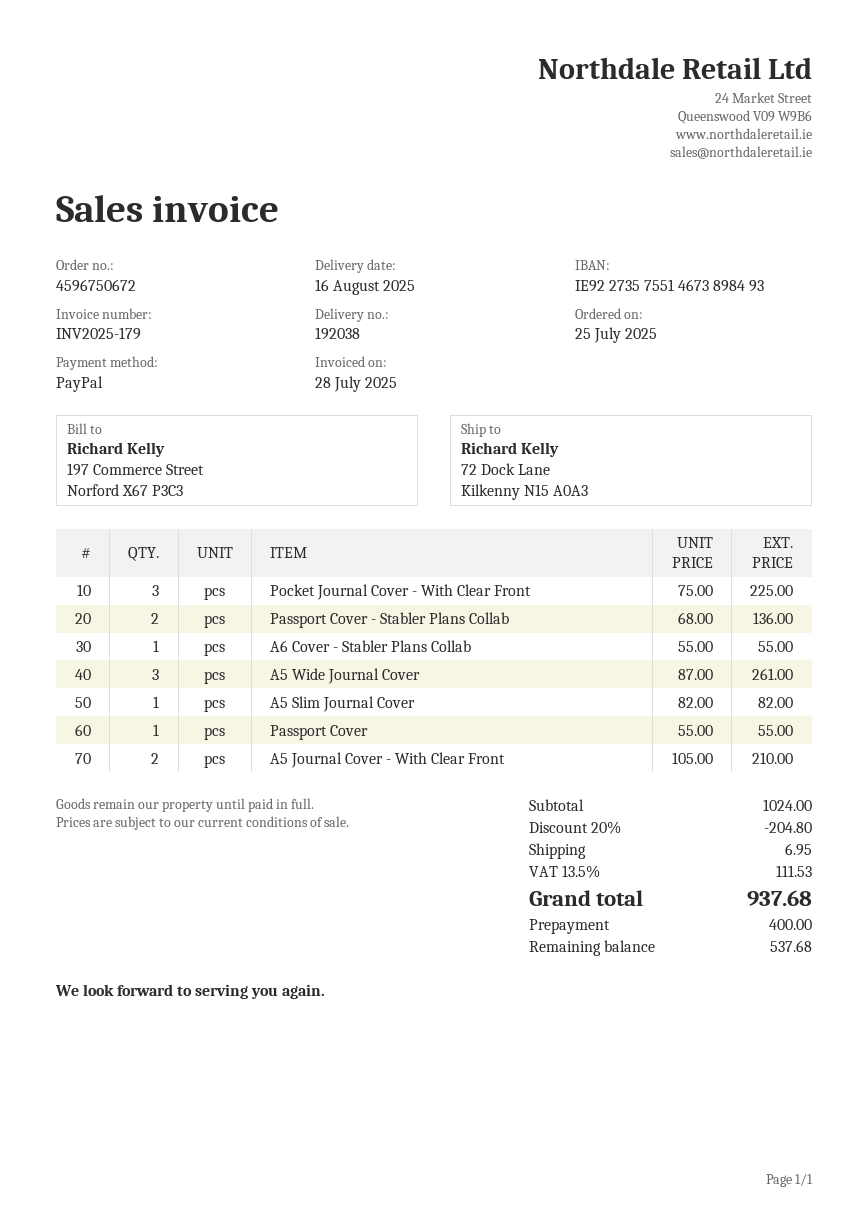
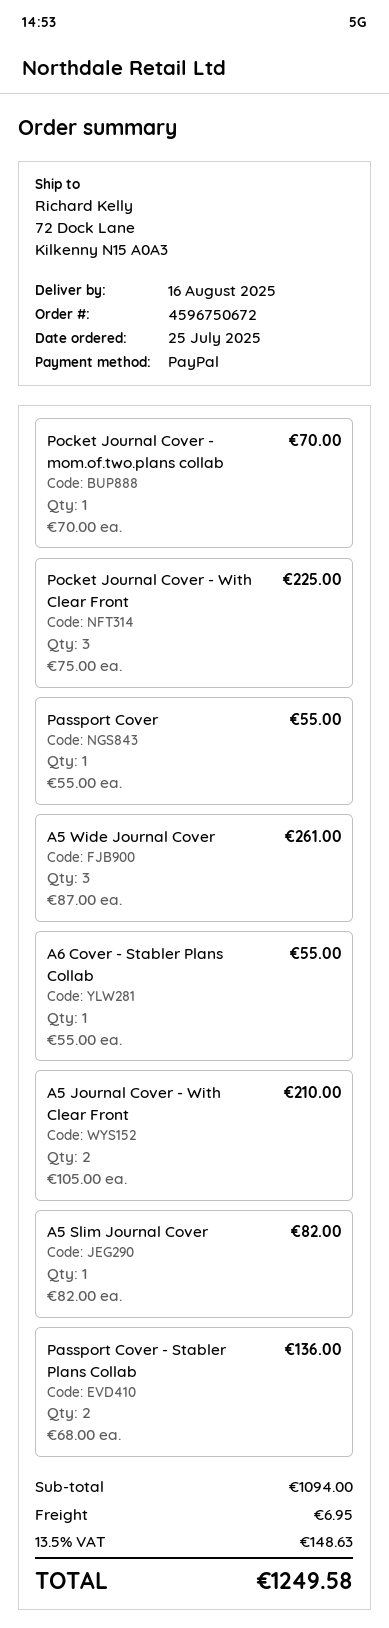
Pocket Journal Cover - mom.of.two.plans collab: none -> 1 x 70.00 = 70.00
subtotal: 1024.00 -> 1094.00
discount: 20% = 204.80 -> none
tax: 13.5% = 111.53 -> 13.5% = 148.63
total: 937.68 -> 1249.58

